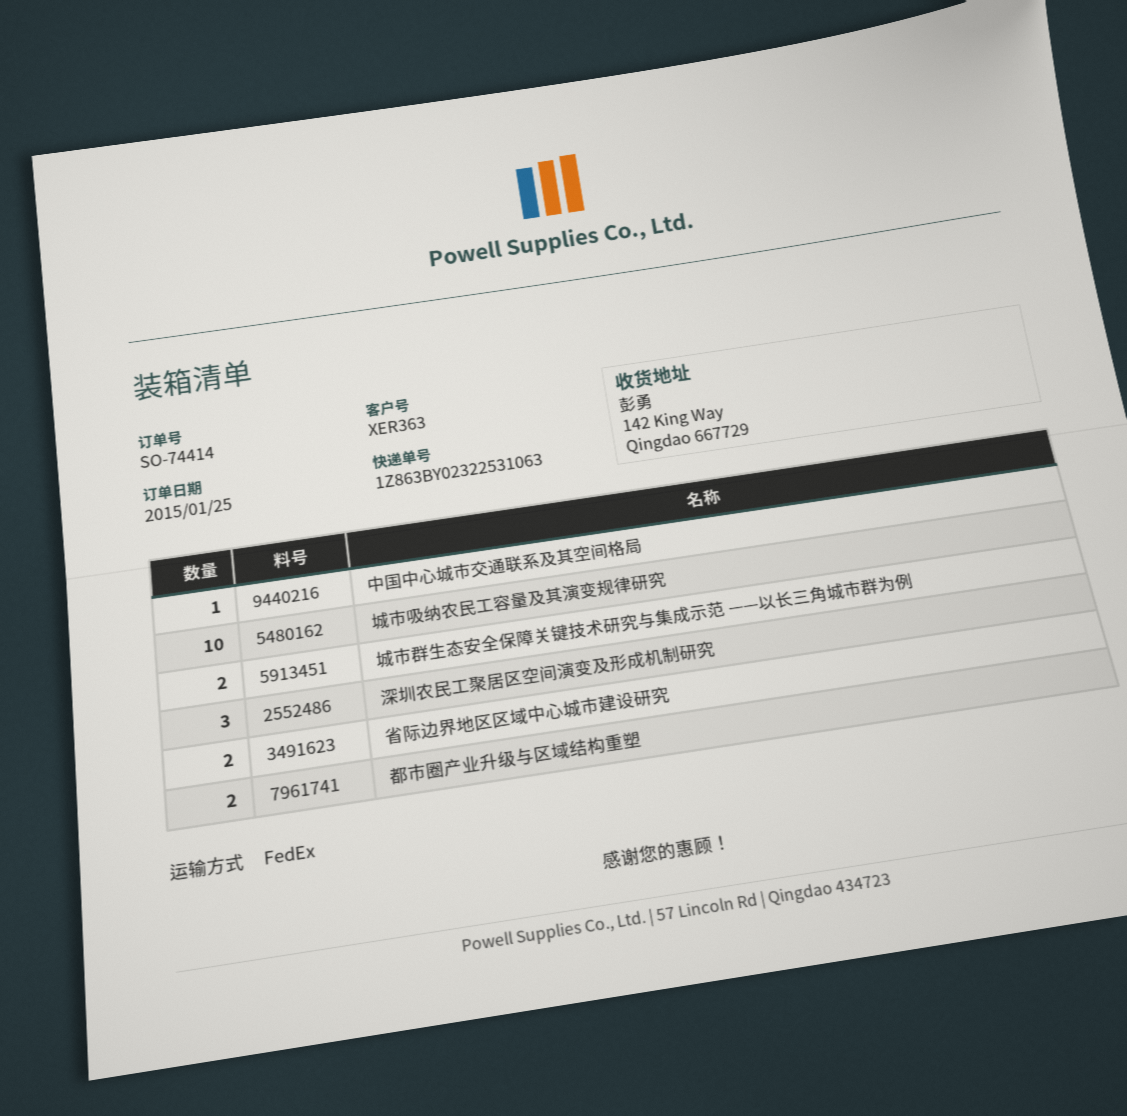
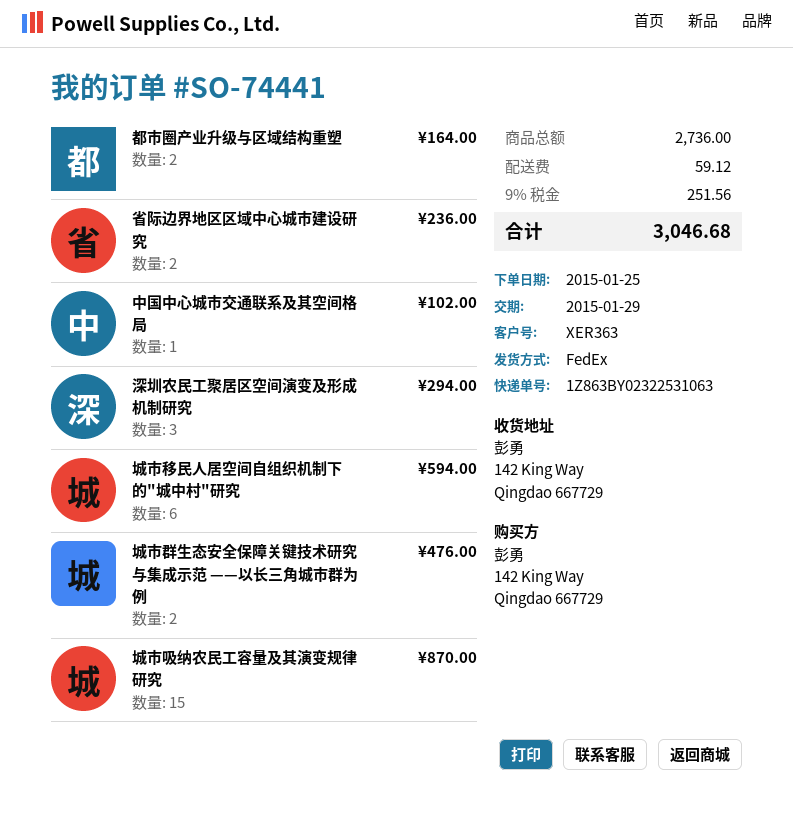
order number: SO-74414 -> SO-74441
城市吸纳农民工容量及其演变规律研究: 10 -> 15
城市移民人居空间自组织机制下的"城中村"研究: none -> 6

